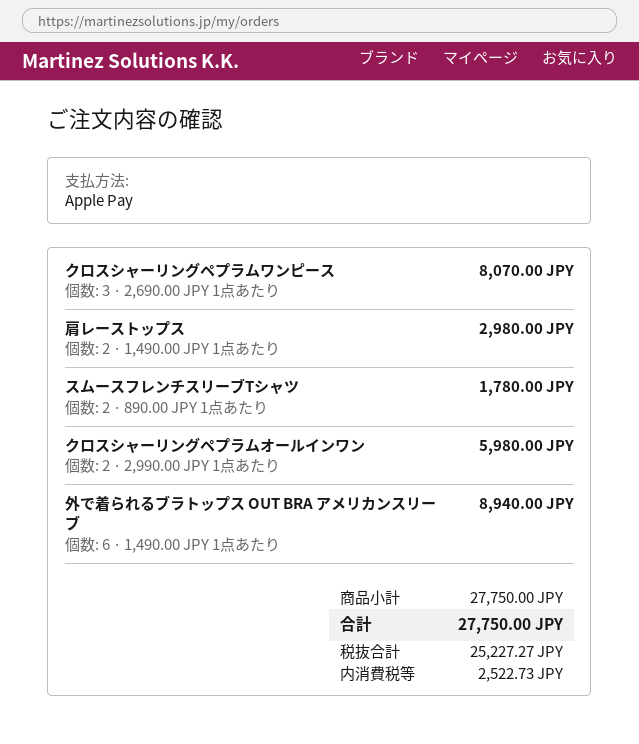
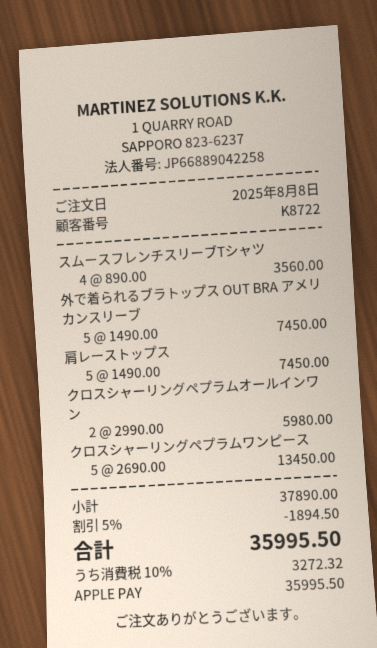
クロスシャーリングペプラムワンピース: 3 x 2690.00 = 8070.00 -> 5 x 2690.00 = 13450.00
肩レーストップス: 2 x 1490.00 = 2980.00 -> 5 x 1490.00 = 7450.00
スムースフレンチスリーブTシャツ: 2 x 890.00 = 1780.00 -> 4 x 890.00 = 3560.00
外で着られるブラトップス OUT BRA アメリカンスリーブ: 6 x 1490.00 = 8940.00 -> 5 x 1490.00 = 7450.00
subtotal: 27750.00 -> 37890.00
discount: none -> 5% = 1894.50
tax: 2522.73 -> 3272.32
total: 27750.00 -> 35995.50

